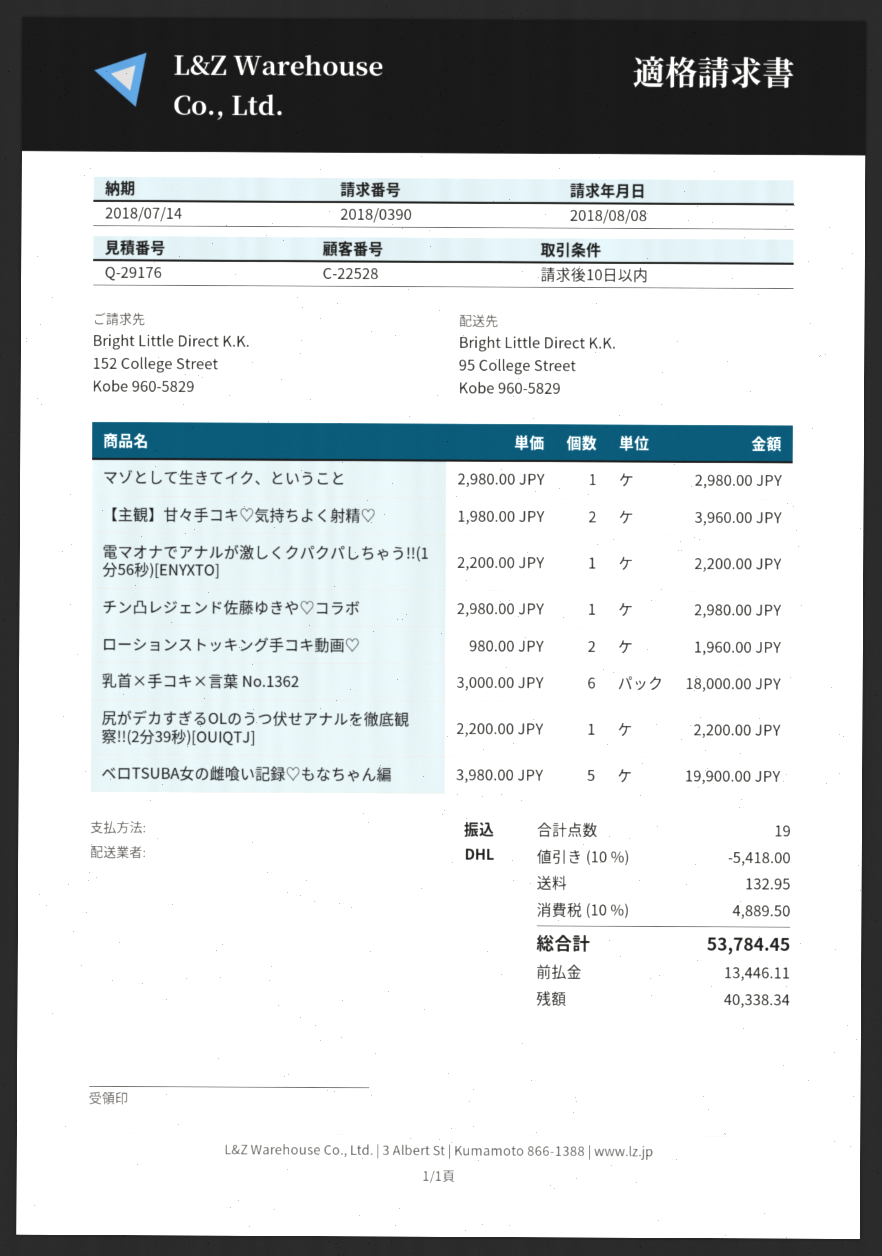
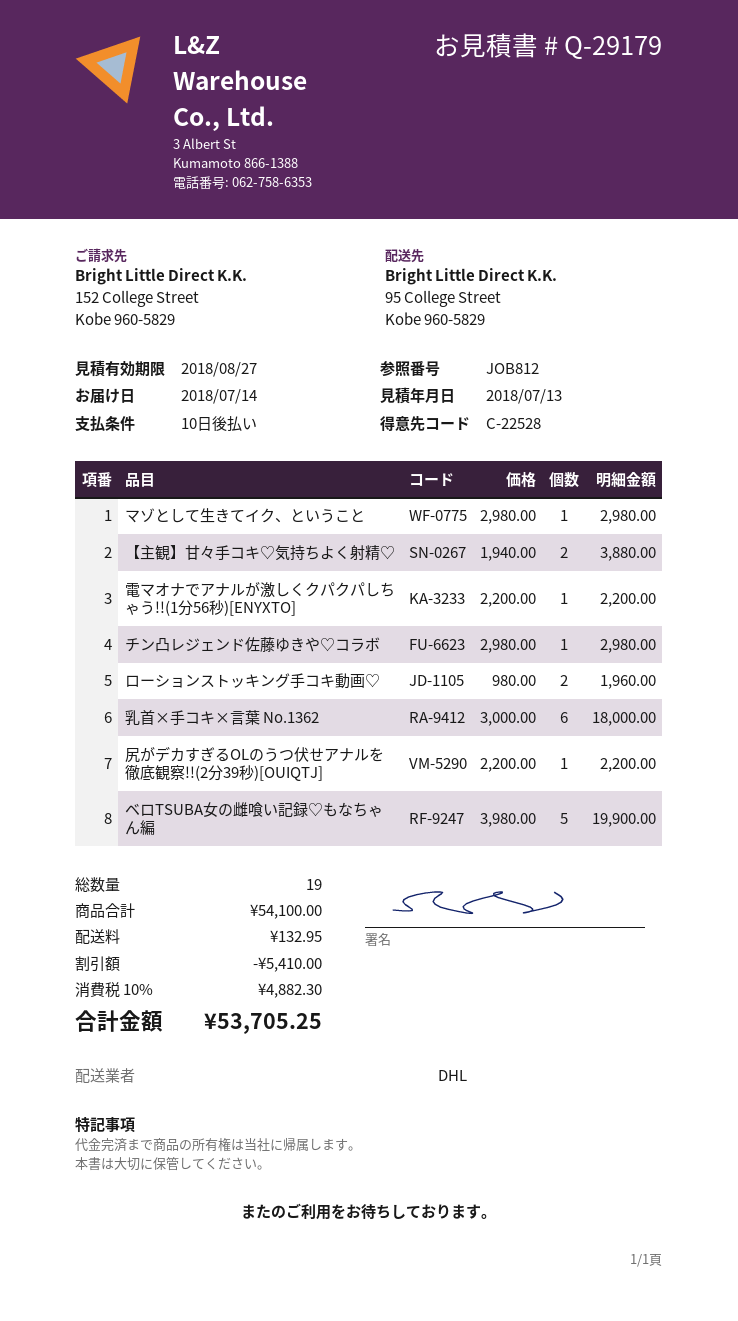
quote number: Q-29176 -> Q-29179
【主観】甘々手コキ♡気持ちよく射精♡: 2 x 1980.00 = 3960.00 -> 2 x 1940.00 = 3880.00
discount: 5418.00 -> 5410.00
tax: 10% = 4889.50 -> 10% = 4882.30
total: 53784.45 -> 53705.25

